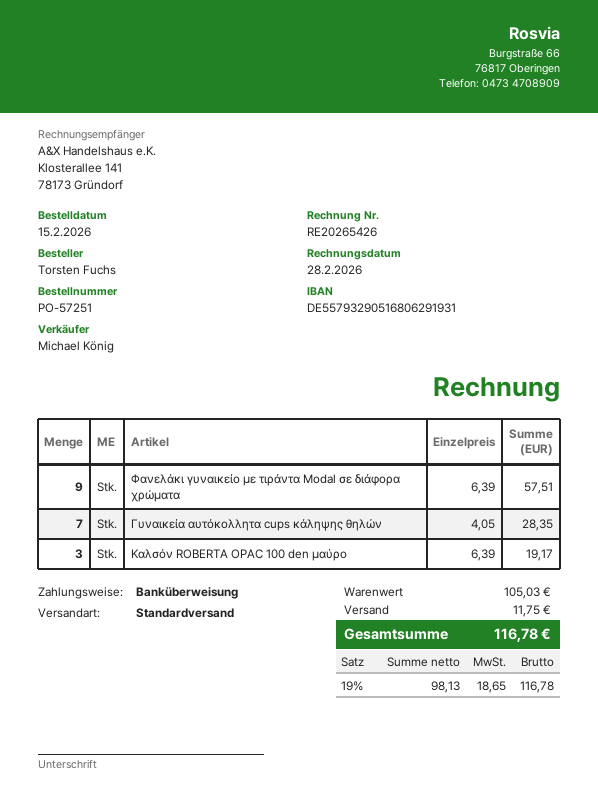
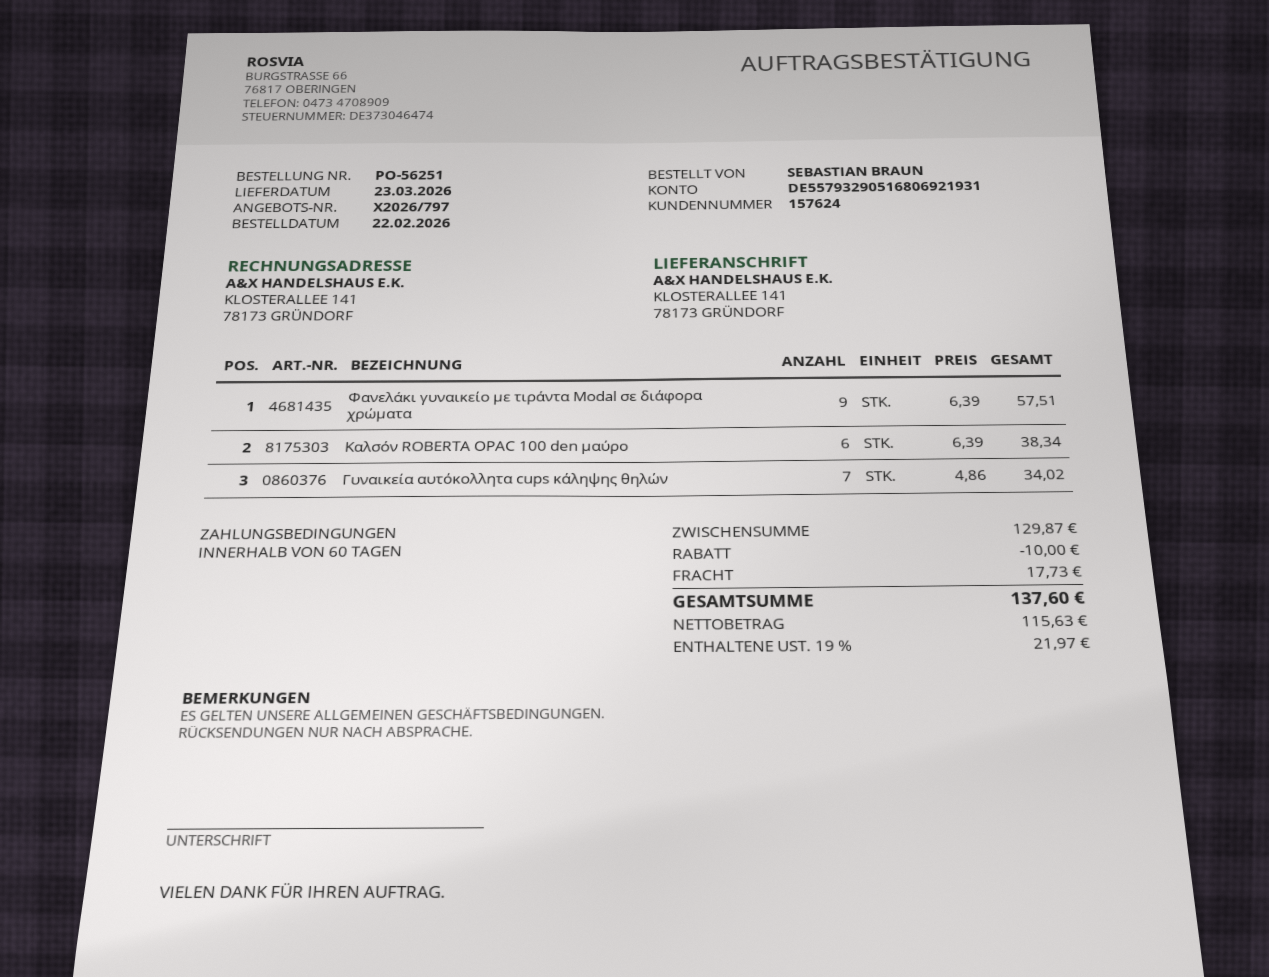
order number: PO-57251 -> PO-56251
order date: 2026-02-15 -> 2026-02-22
ordered by: Torsten Fuchs -> SEBASTIAN BRAUN
bank account: DE55793290516806291931 -> DE55793290516806921931
Γυναικεία αυτόκολλητα cups κάληψης θηλών: 7 x 4.05 = 28.35 -> 7 x 4.86 = 34.02
Καλσόν ROBERTA OPAC 100 den μαύρο: 3 x 6.39 = 19.17 -> 6 x 6.39 = 38.34
subtotal: 105.03 -> 129.87
discount: none -> 10.00
shipping: 11.75 -> 17.73
net: 98.13 -> 115.63
tax: 19% = 18.65 -> 19% = 21.97
total: 116.78 -> 137.60

